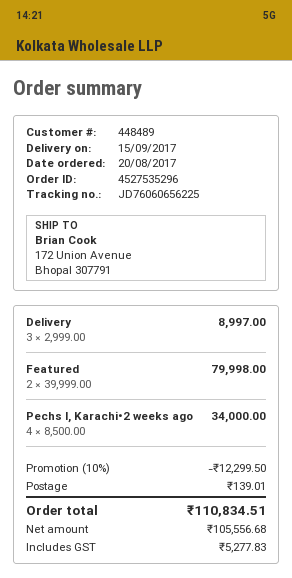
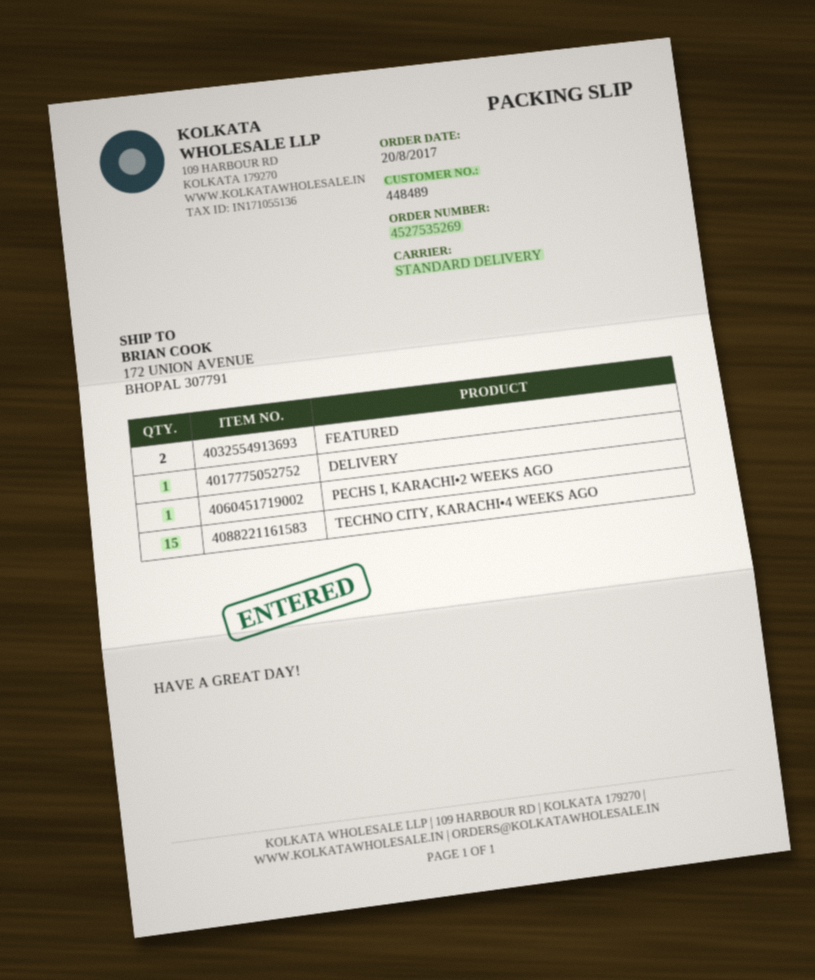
order number: 4527535296 -> 4527535269
Delivery: 3 -> 1
Pechs I, Karachi•2 weeks ago: 4 -> 1
TECHNO CITY, KARACHI•4 WEEKS AGO: none -> 15

